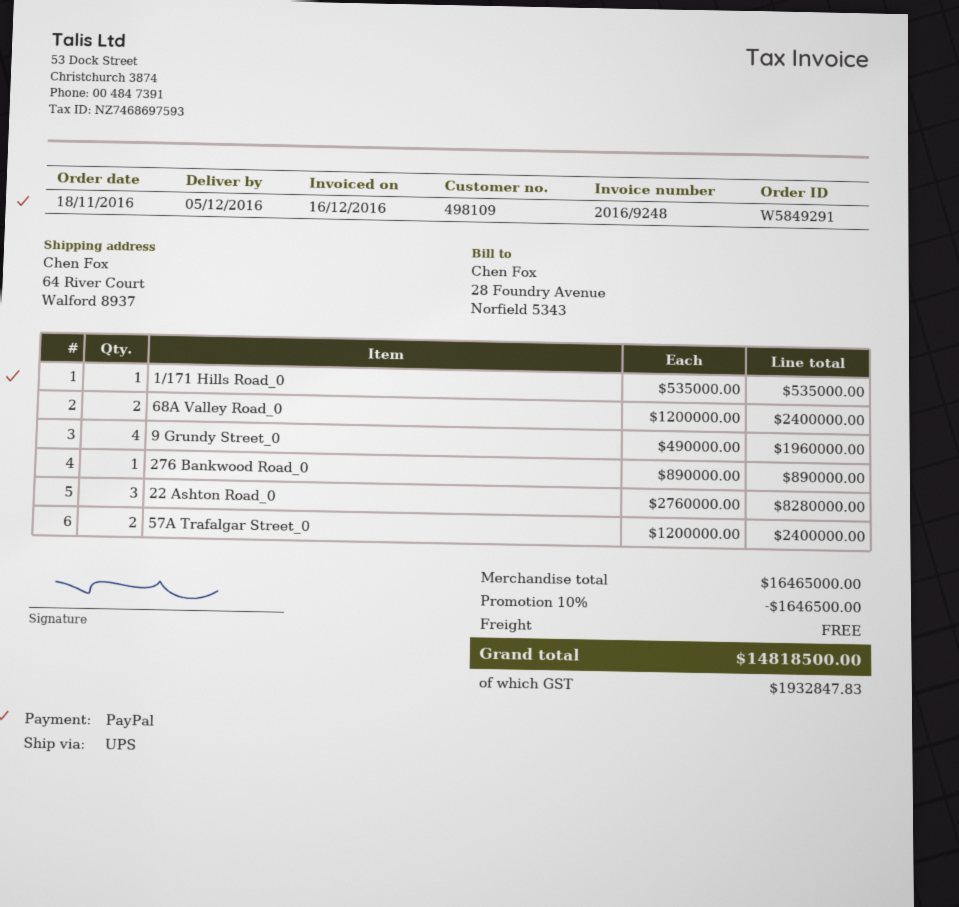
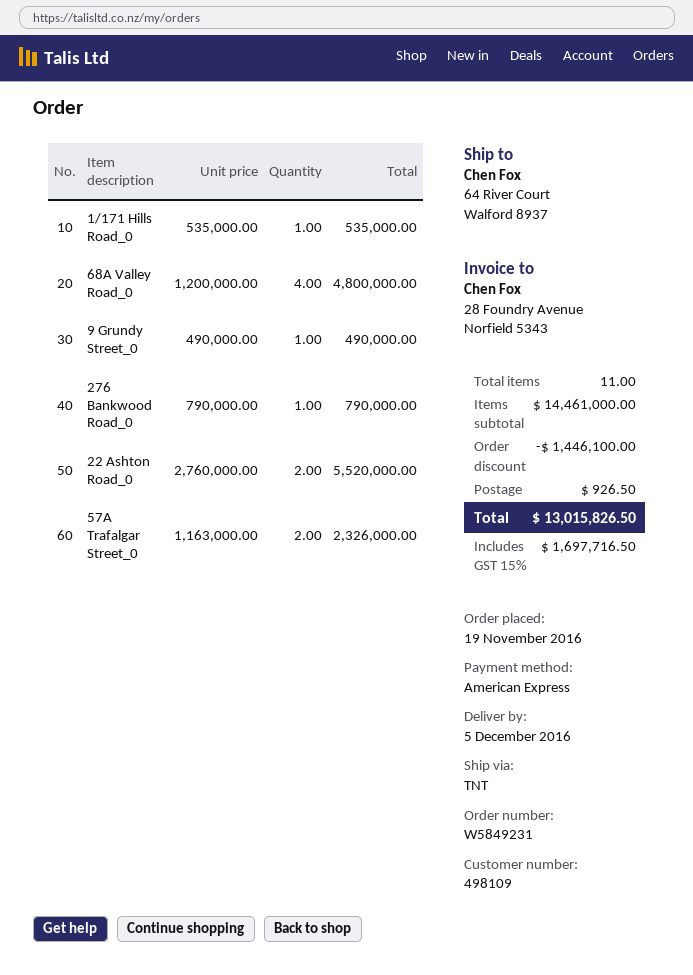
order number: W5849291 -> W5849231
order date: 2016-11-18 -> 2016-11-19
payment method: PayPal -> American Express
shipping method: UPS -> TNT
68A Valley Road_0: 2 x 1200000.00 = 2400000.00 -> 4 x 1200000.00 = 4800000.00
9 Grundy Street_0: 4 x 490000.00 = 1960000.00 -> 1 x 490000.00 = 490000.00
276 Bankwood Road_0: 1 x 890000.00 = 890000.00 -> 1 x 790000.00 = 790000.00
22 Ashton Road_0: 3 x 2760000.00 = 8280000.00 -> 2 x 2760000.00 = 5520000.00
57A Trafalgar Street_0: 2 x 1200000.00 = 2400000.00 -> 2 x 1163000.00 = 2326000.00
subtotal: 16465000.00 -> 14461000.00
discount: 1646500.00 -> 1446100.00
shipping: 0.00 -> 926.50
tax: 1932847.83 -> 1697716.50
total: 14818500.00 -> 13015826.50

